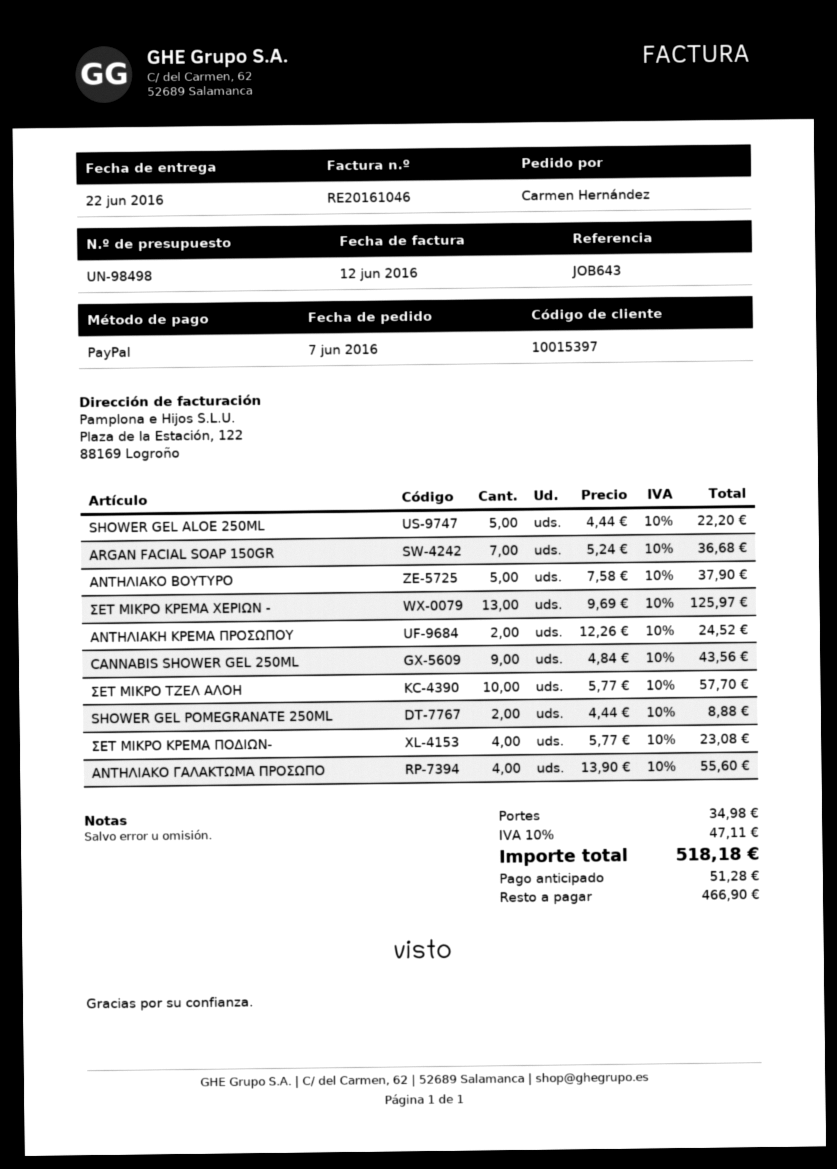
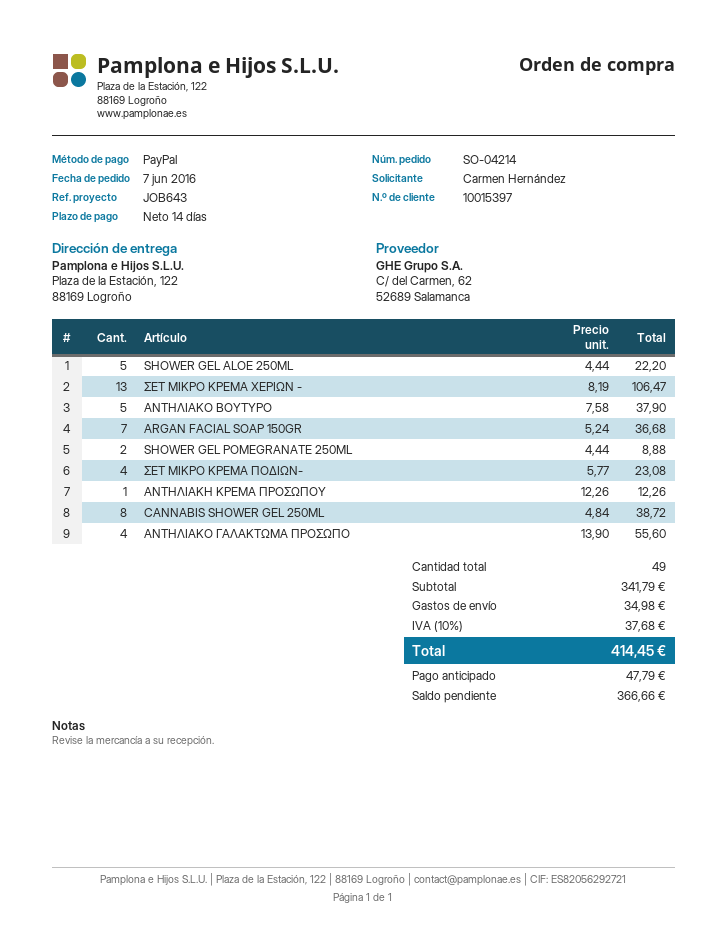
ΣΕΤ ΜΙΚΡΟ ΚΡΕΜΑ ΧΕΡΙΩΝ -: 13 x 9.69 = 125.97 -> 13 x 8.19 = 106.47
ΑΝΤHΛΙΑΚΗ ΚΡΕΜΑ ΠΡΟΣΩΠΟΥ: 2 x 12.26 = 24.52 -> 1 x 12.26 = 12.26
CANNABIS SHOWER GEL 250ML: 9 x 4.84 = 43.56 -> 8 x 4.84 = 38.72
ΣΕΤ ΜΙΚΡΟ ΤΖΕΛ ΑΛΟΗ: 10 x 5.77 = 57.70 -> none
tax: 10% = 47.11 -> 10% = 37.68
total: 518.18 -> 414.45
deposit: 51.28 -> 47.79
balance: 466.90 -> 366.66

